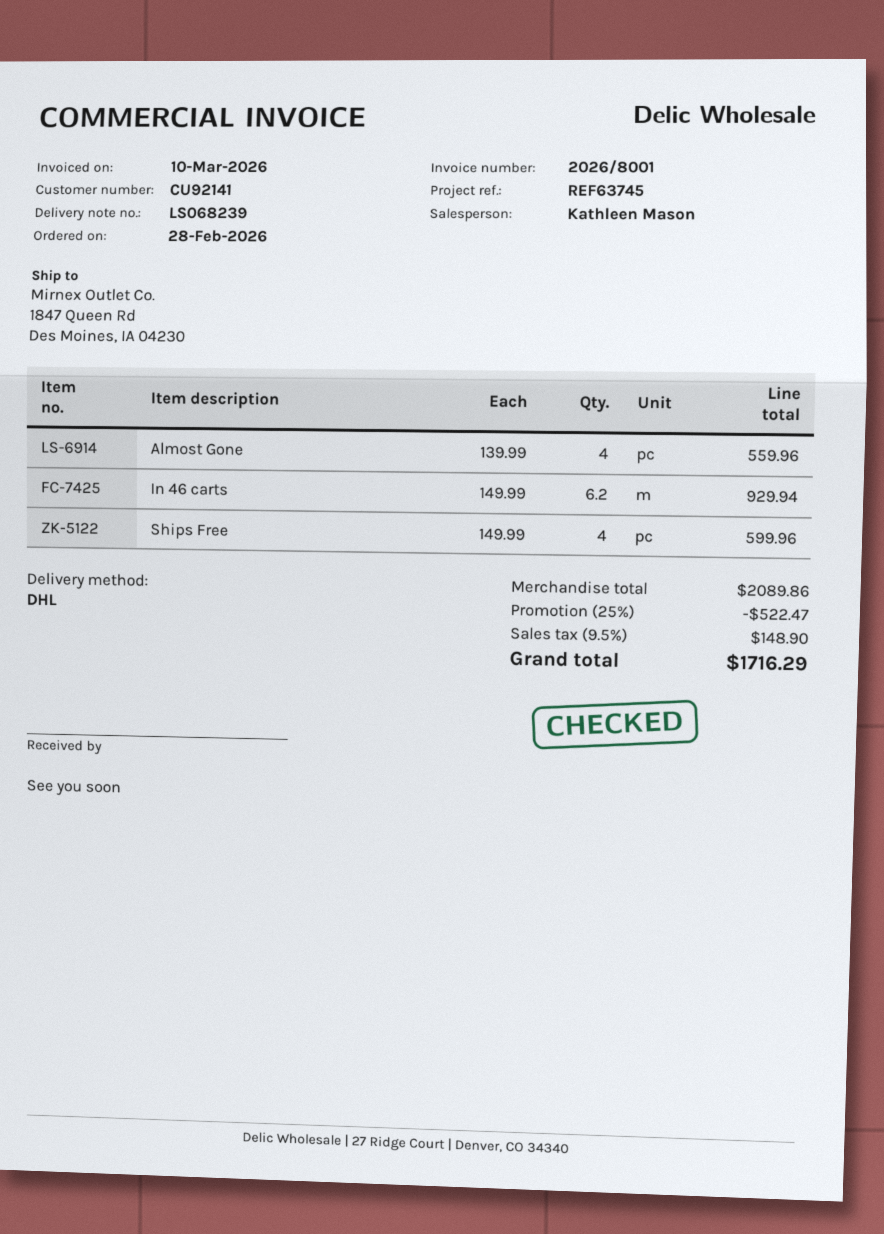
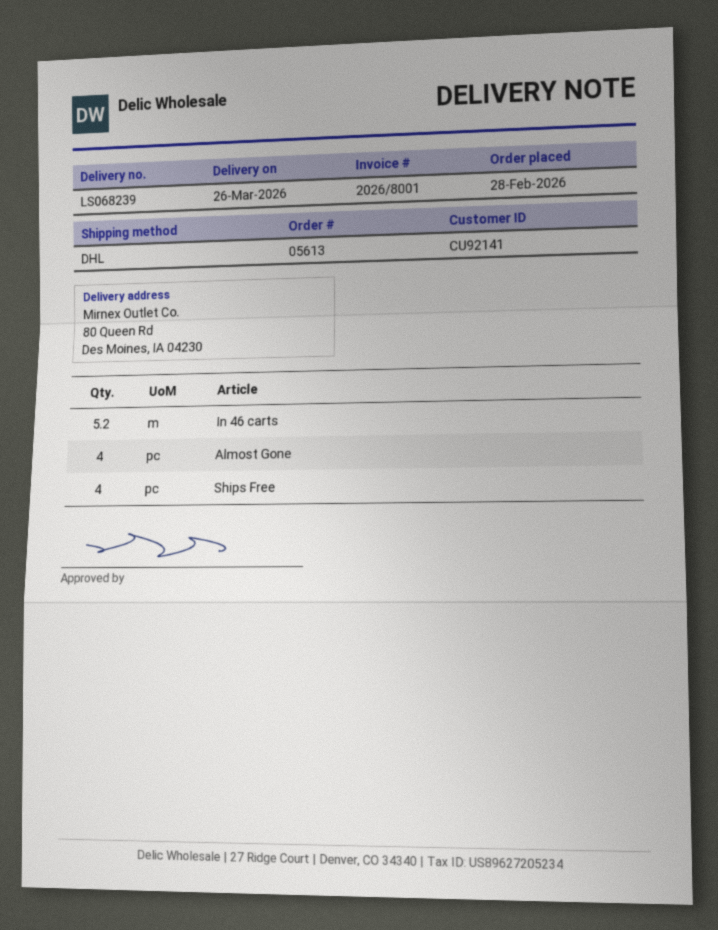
ship to: 1847 Queen Rd, Des Moines, IA 04230 -> 80 Queen Rd, Des Moines, IA 04230
In 46 carts: 6.2 -> 5.2

